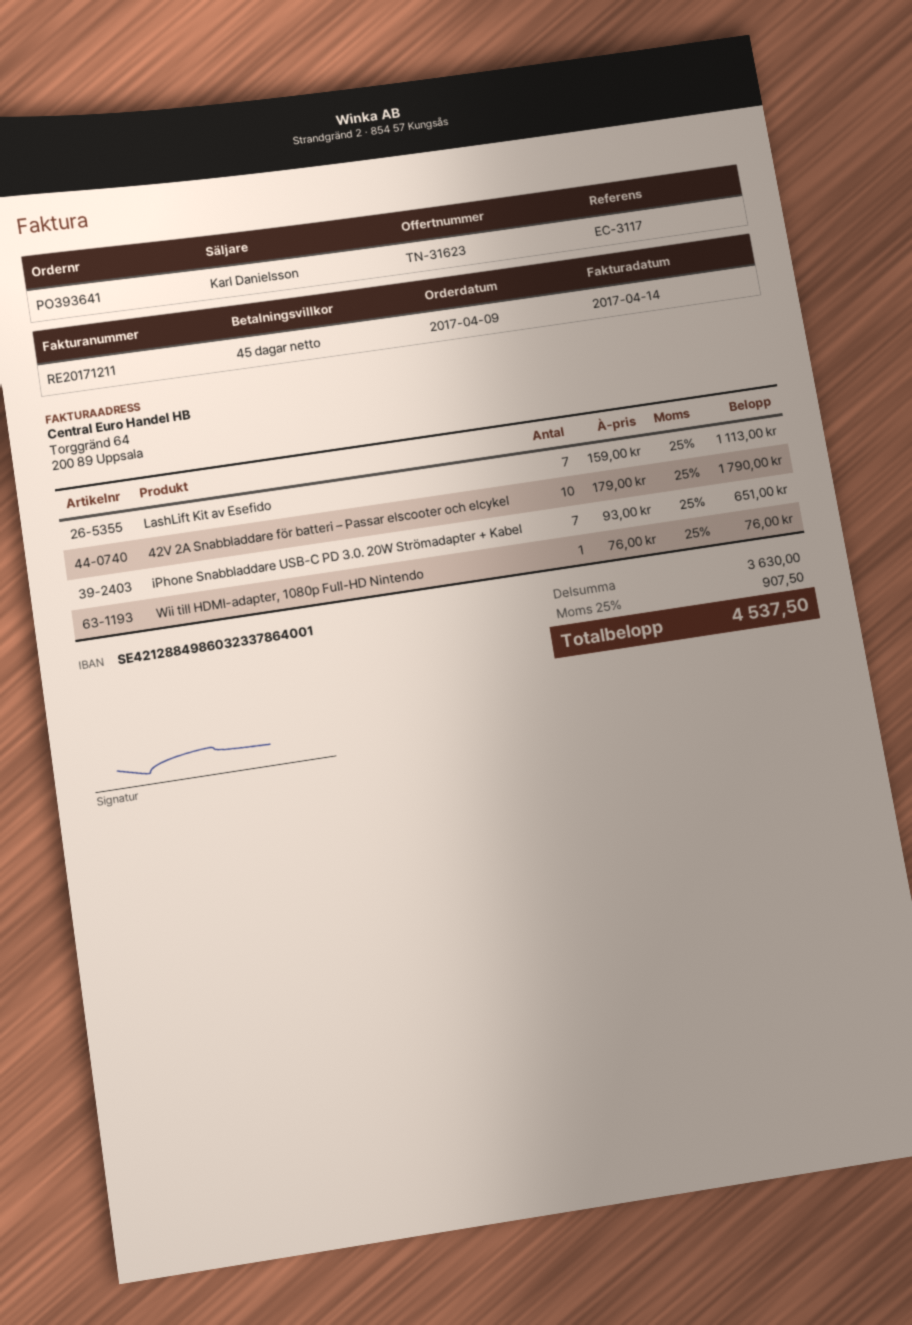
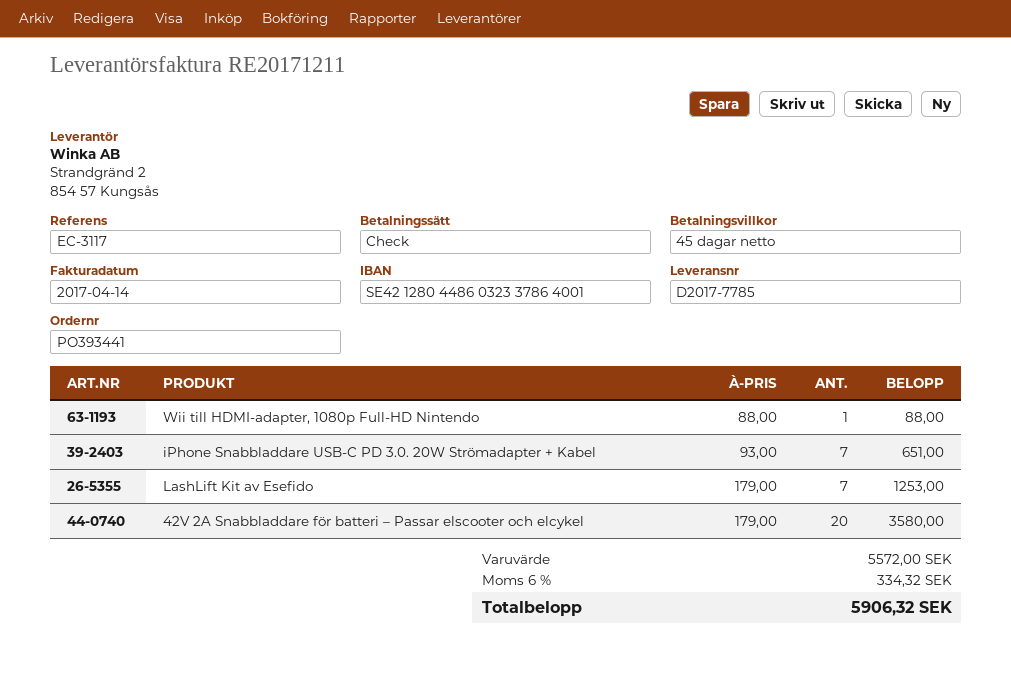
order number: PO393641 -> PO393441
bank account: SE4212884986032337864001 -> SE4212804486032337864001
LashLift Kit av Esefido: 7 x 159.00 = 1113.00 -> 7 x 179.00 = 1253.00
42V 2A Snabbladdare för batteri – Passar elscooter och elcykel: 10 x 179.00 = 1790.00 -> 20 x 179.00 = 3580.00
Wii till HDMI-adapter, 1080p Full-HD Nintendo: 1 x 76.00 = 76.00 -> 1 x 88.00 = 88.00
subtotal: 3630.00 -> 5572.00
tax: 25% = 907.50 -> 6% = 334.32
total: 4537.50 -> 5906.32

